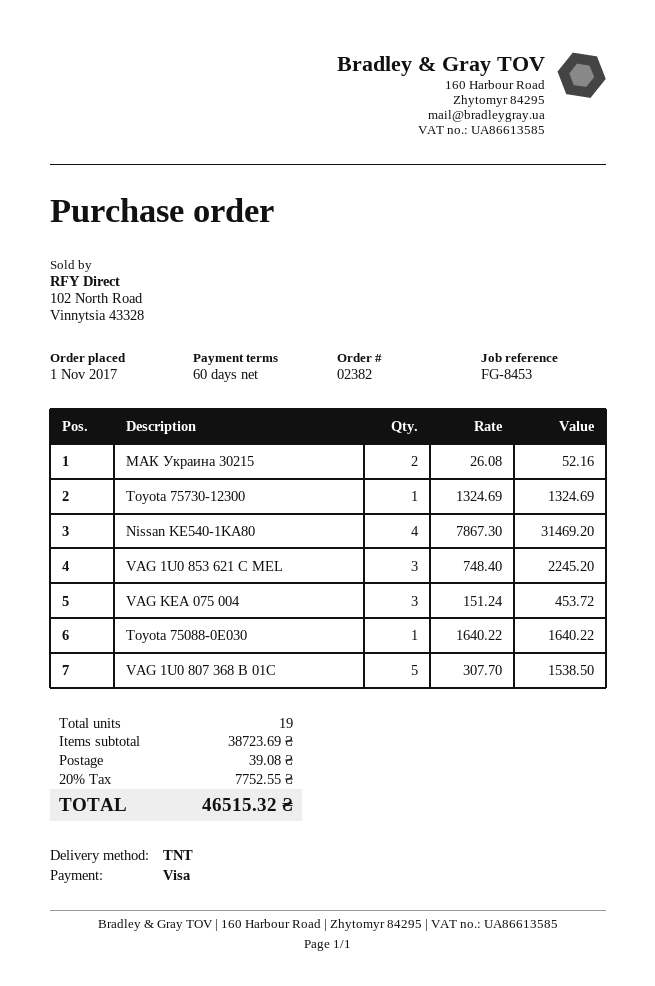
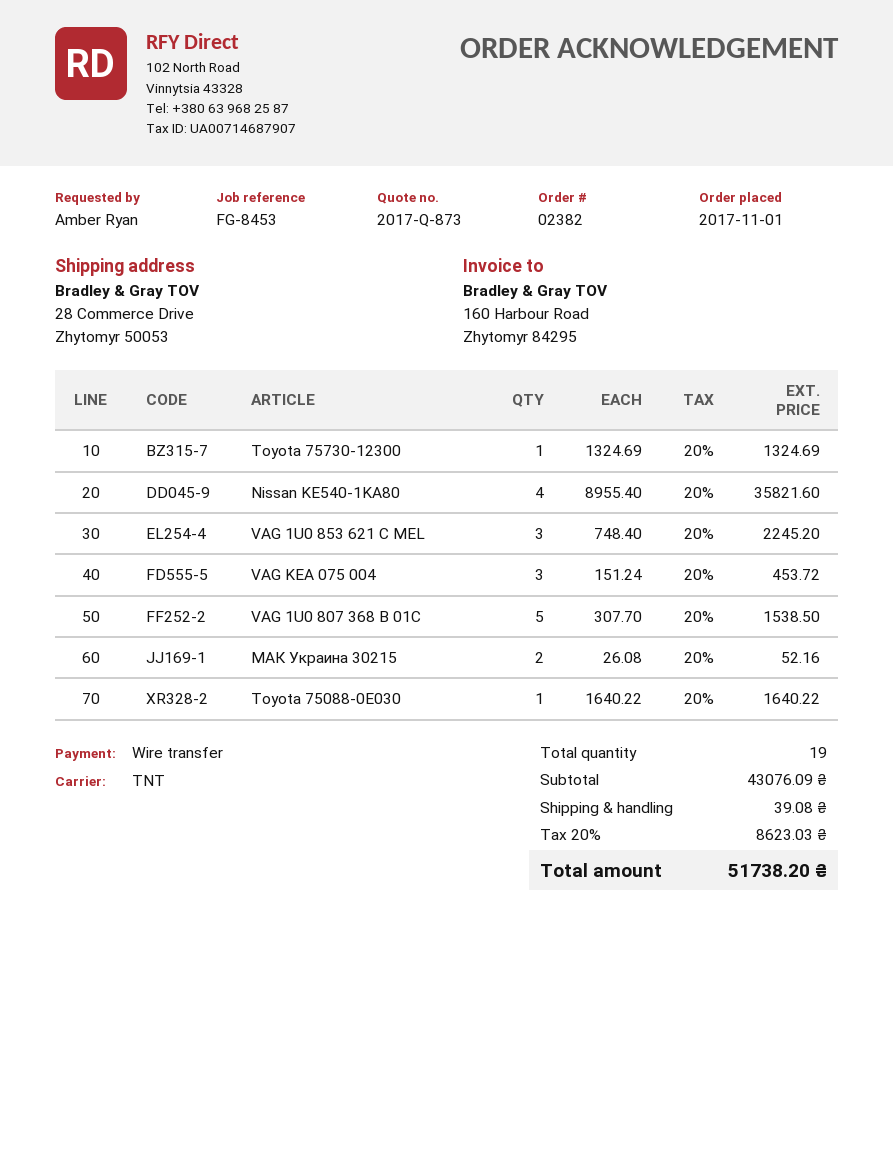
payment method: Visa -> bank transfer
Nissan KE540-1KA80: 4 x 7867.30 = 31469.20 -> 4 x 8955.40 = 35821.60
subtotal: 38723.69 -> 43076.09
tax: 20% = 7752.55 -> 20% = 8623.03
total: 46515.32 -> 51738.20

